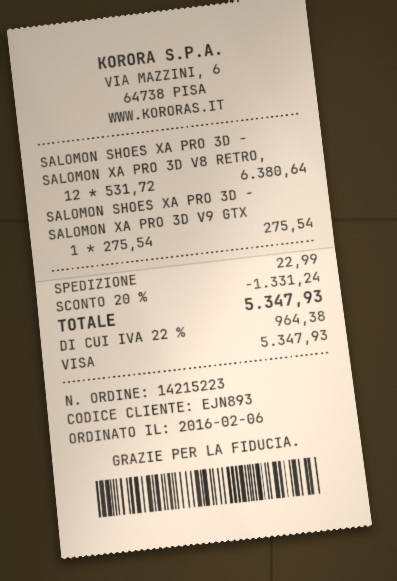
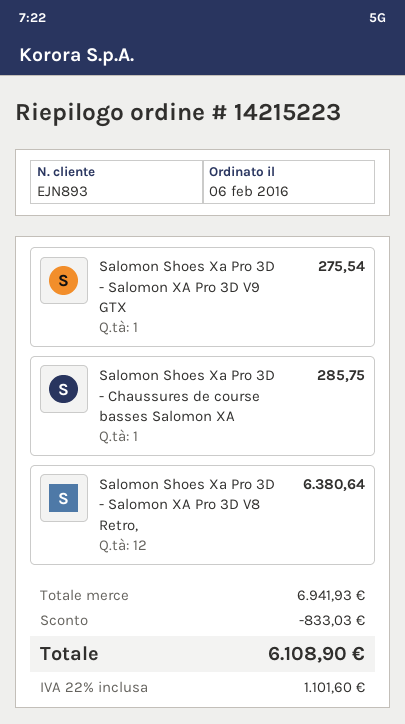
Salomon Shoes Xa Pro 3D - Chaussures de course basses Salomon XA: none -> 1 for 285.75
discount: 1331.24 -> 833.03
shipping: 22.99 -> none
tax: 22% = 964.38 -> 22% = 1101.60
total: 5347.93 -> 6108.90

